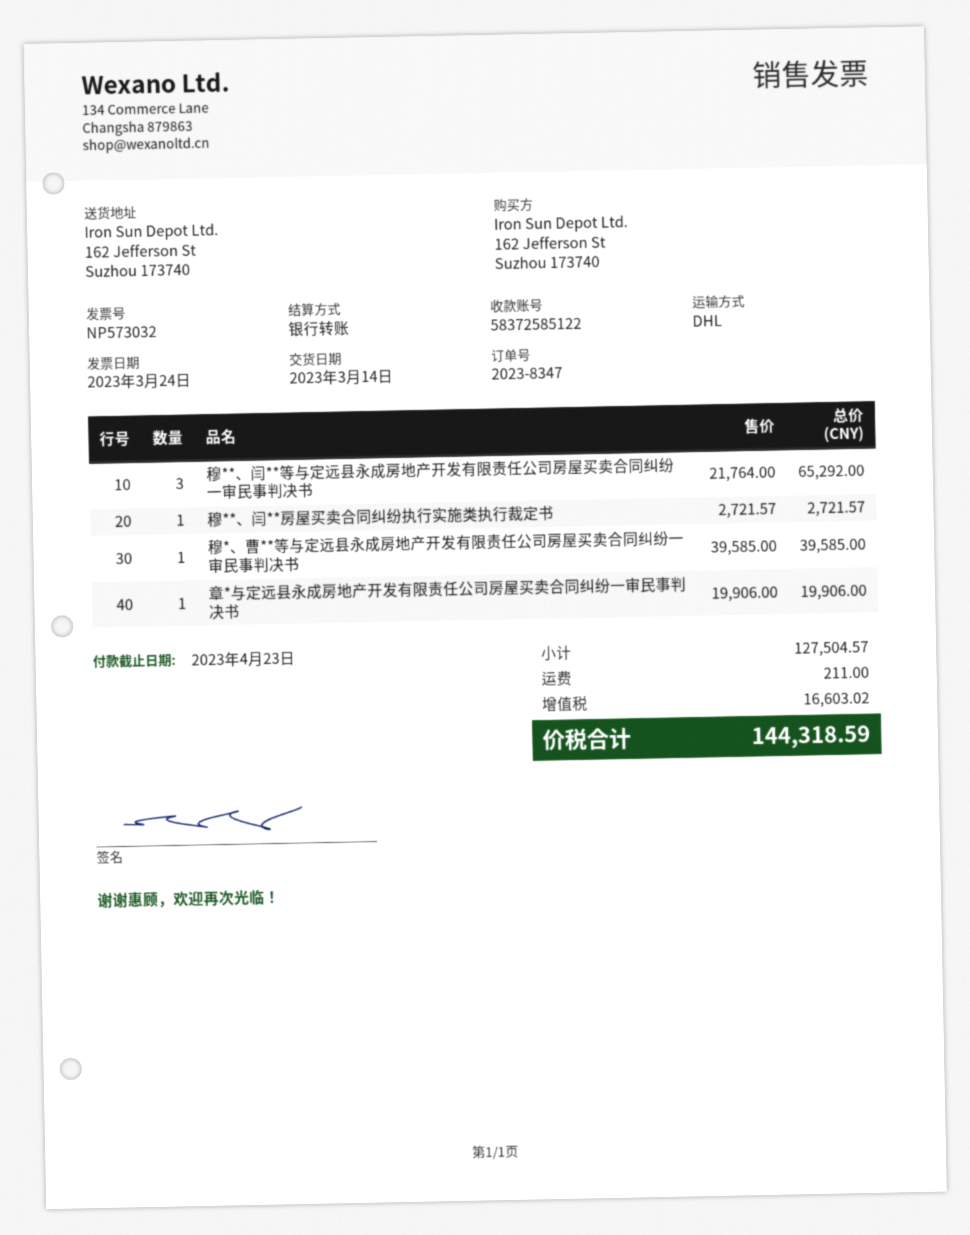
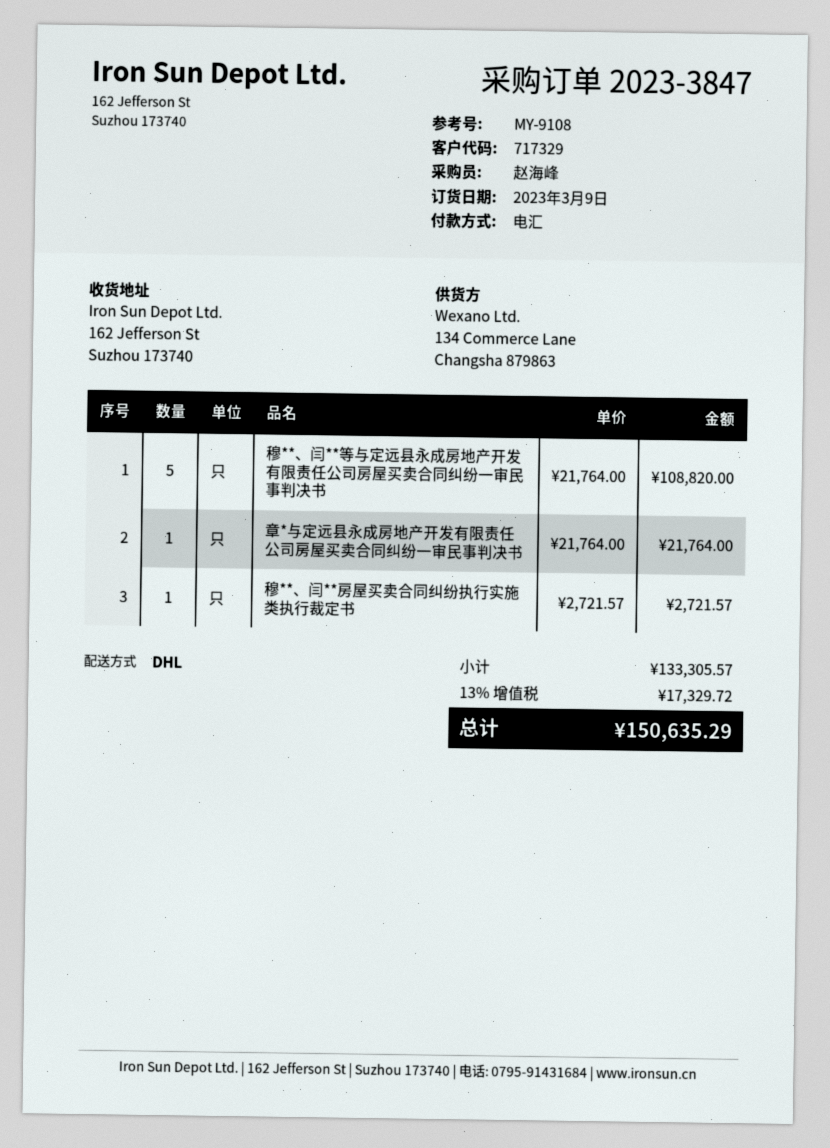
order number: 2023-8347 -> 2023-3847
穆**、闫**等与定远县永成房地产开发有限责任公司房屋买卖合同纠纷一审民事判决书: 3 x 21764.00 = 65292.00 -> 5 x 21764.00 = 108820.00
穆*、曹**等与定远县永成房地产开发有限责任公司房屋买卖合同纠纷一审民事判决书: 1 x 39585.00 = 39585.00 -> none
章*与定远县永成房地产开发有限责任公司房屋买卖合同纠纷一审民事判决书: 1 x 19906.00 = 19906.00 -> 1 x 21764.00 = 21764.00
subtotal: 127504.57 -> 133305.57
shipping: 211.00 -> none
tax: 16603.02 -> 17329.72
total: 144318.59 -> 150635.29

